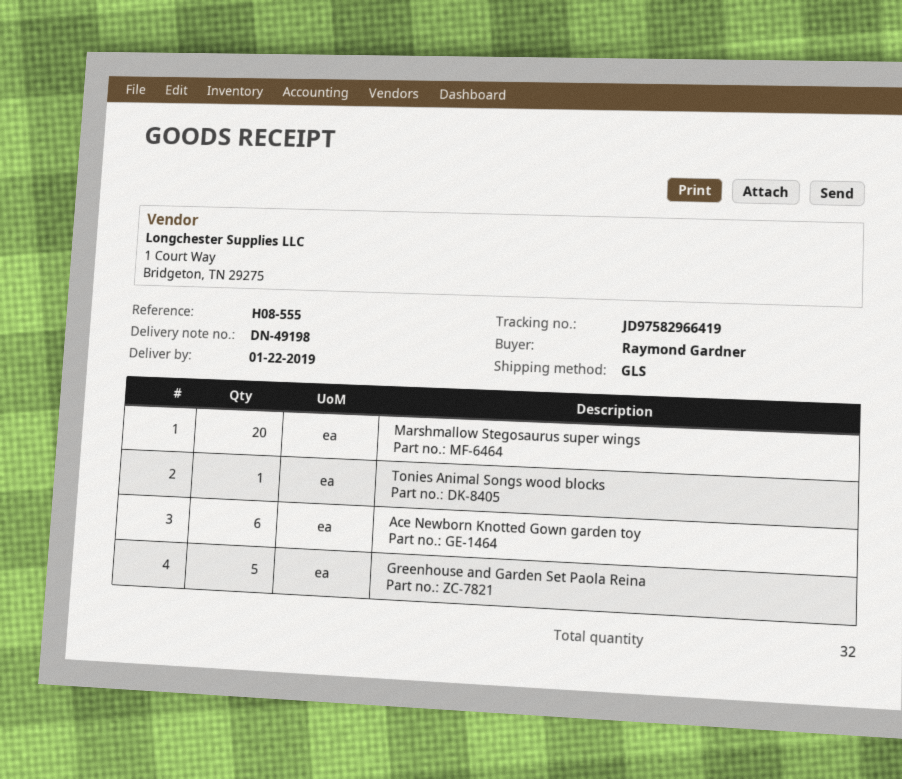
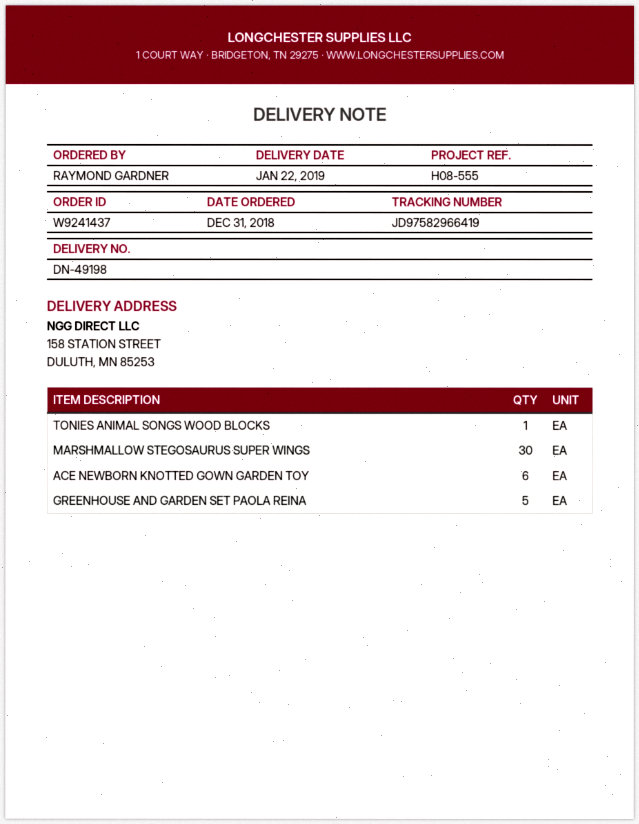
Marshmallow Stegosaurus super wings: 20 -> 30

